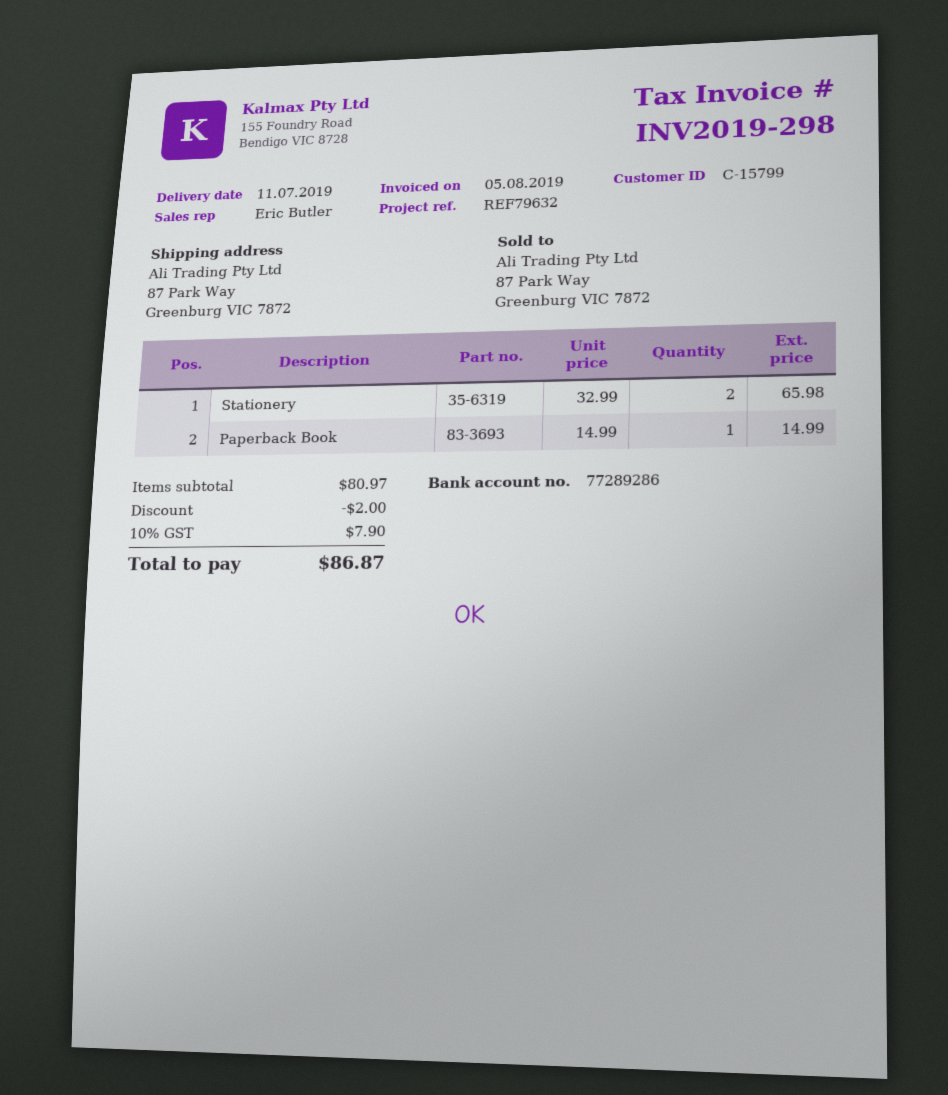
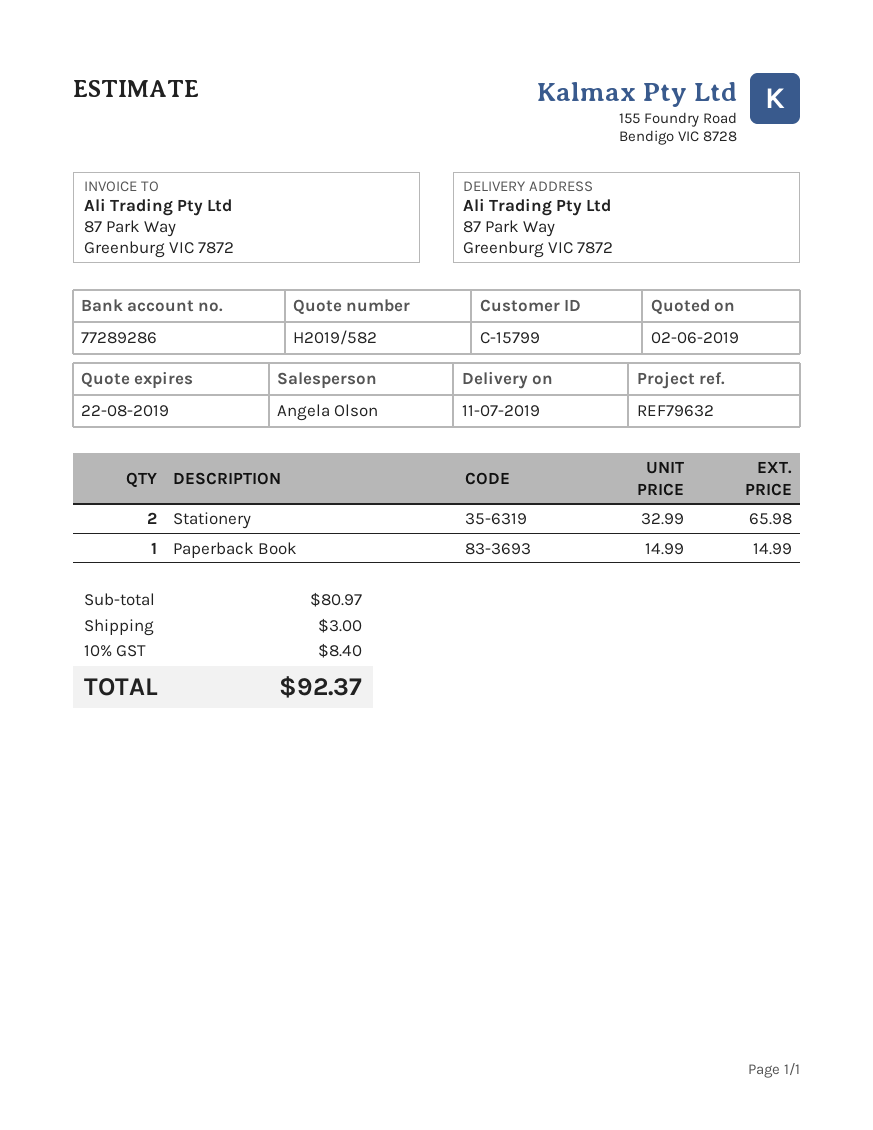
sales rep: Eric Butler -> Angela Olson
discount: 2.00 -> none
shipping: none -> 3.00
tax: 10% = 7.90 -> 10% = 8.40
total: 86.87 -> 92.37

